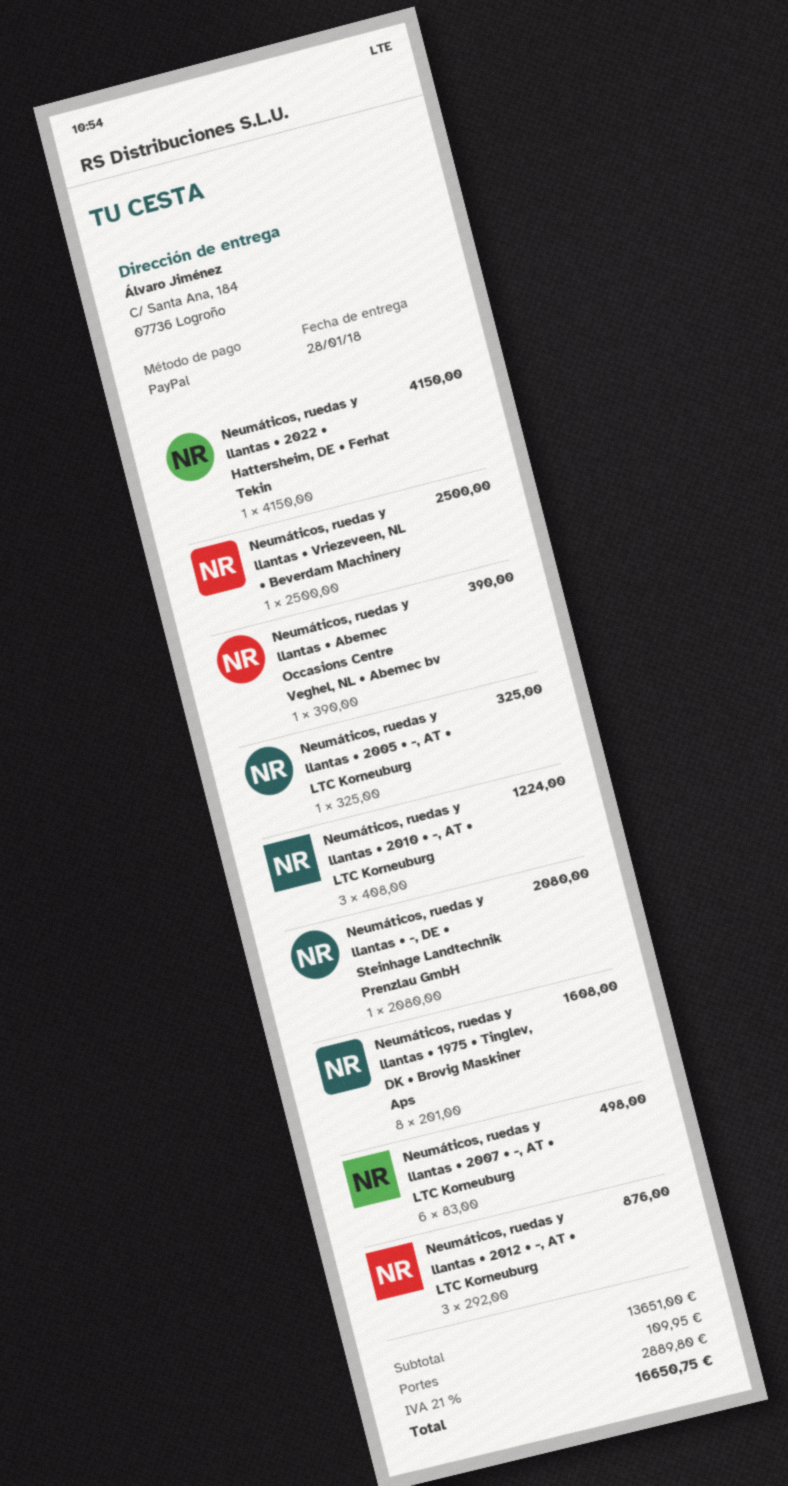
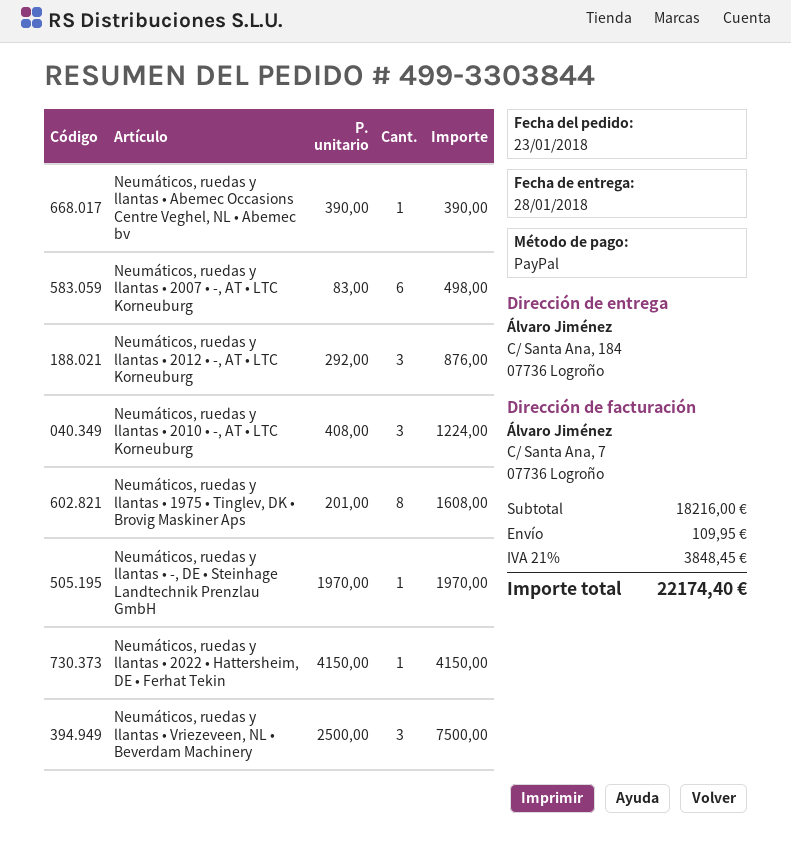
Neumáticos, ruedas y llantas • Vriezeveen, NL • Beverdam Machinery: 1 x 2500.00 = 2500.00 -> 3 x 2500.00 = 7500.00
Neumáticos, ruedas y llantas • 2005 • -, AT • LTC Korneuburg: 1 x 325.00 = 325.00 -> none
Neumáticos, ruedas y llantas • -, DE • Steinhage Landtechnik Prenzlau GmbH: 1 x 2080.00 = 2080.00 -> 1 x 1970.00 = 1970.00
subtotal: 13651.00 -> 18216.00
tax: 21% = 2889.80 -> 21% = 3848.45
total: 16650.75 -> 22174.40

